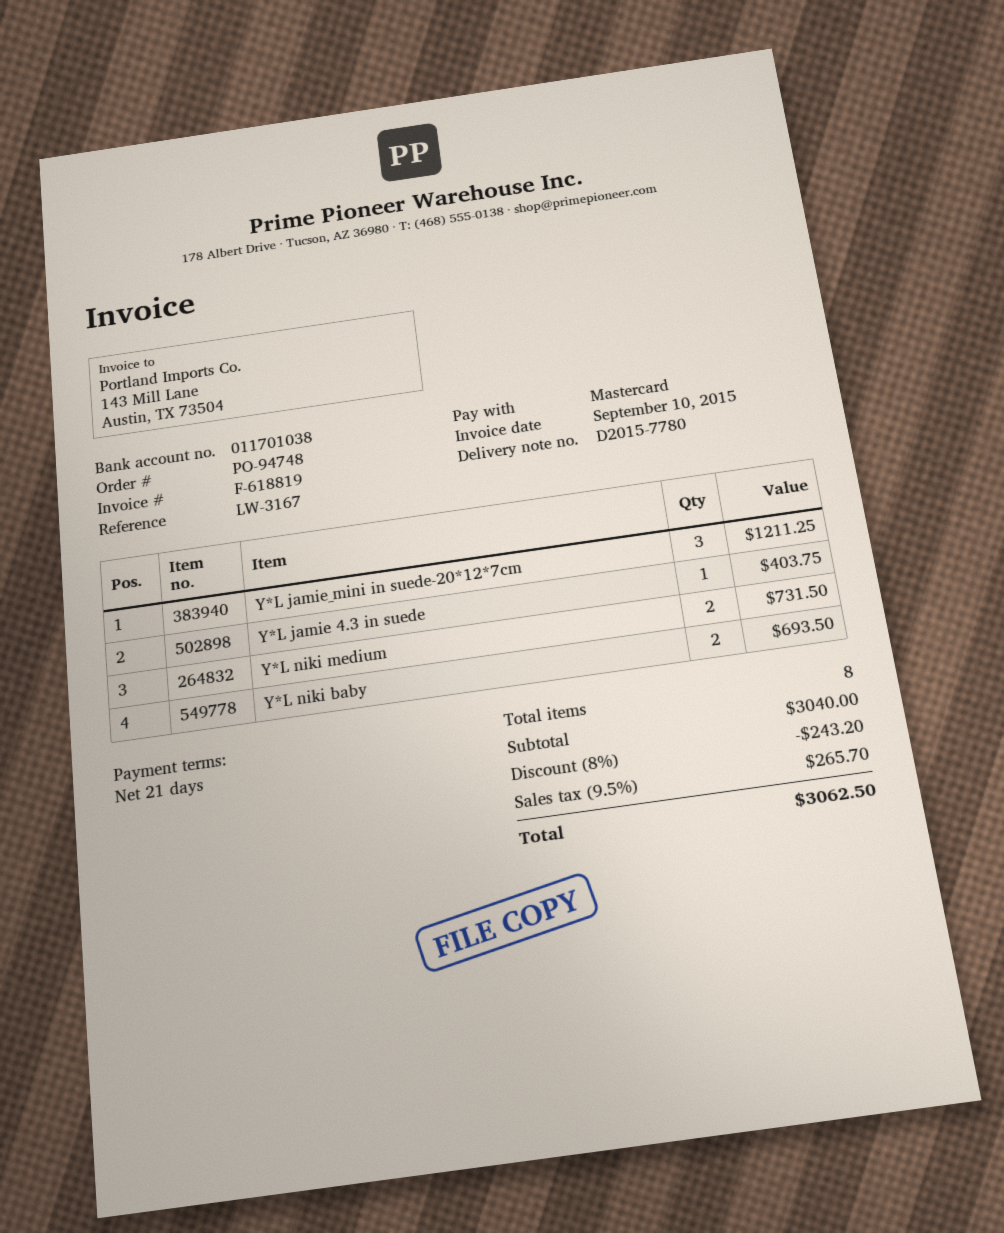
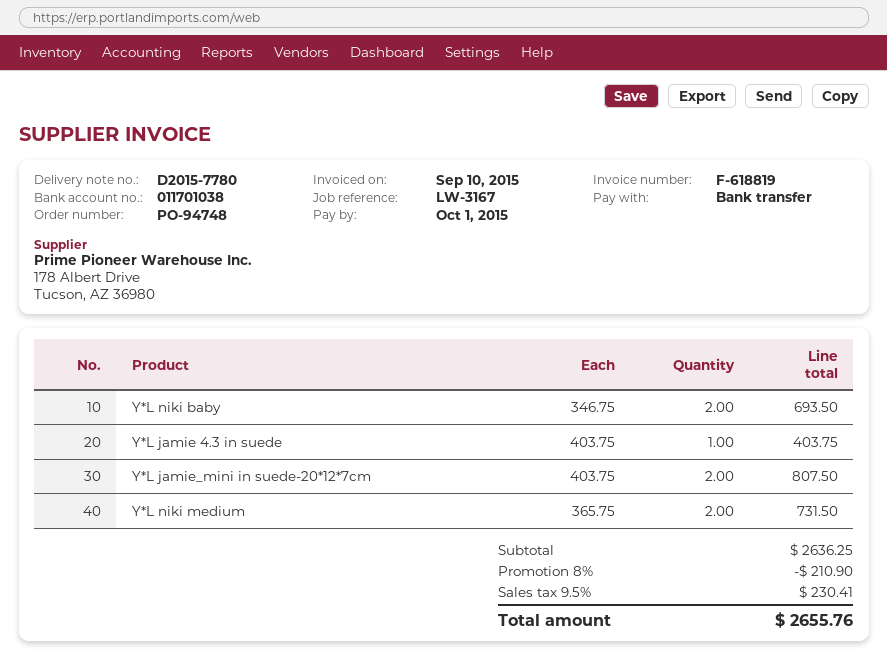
payment method: Mastercard -> bank transfer
Y*L jamie_mini in suede-20*12*7cm: 3 for 1211.25 -> 2 for 807.50
subtotal: 3040.00 -> 2636.25
discount: 8% = 243.20 -> 8% = 210.90
tax: 9.5% = 265.70 -> 9.5% = 230.41
total: 3062.50 -> 2655.76

